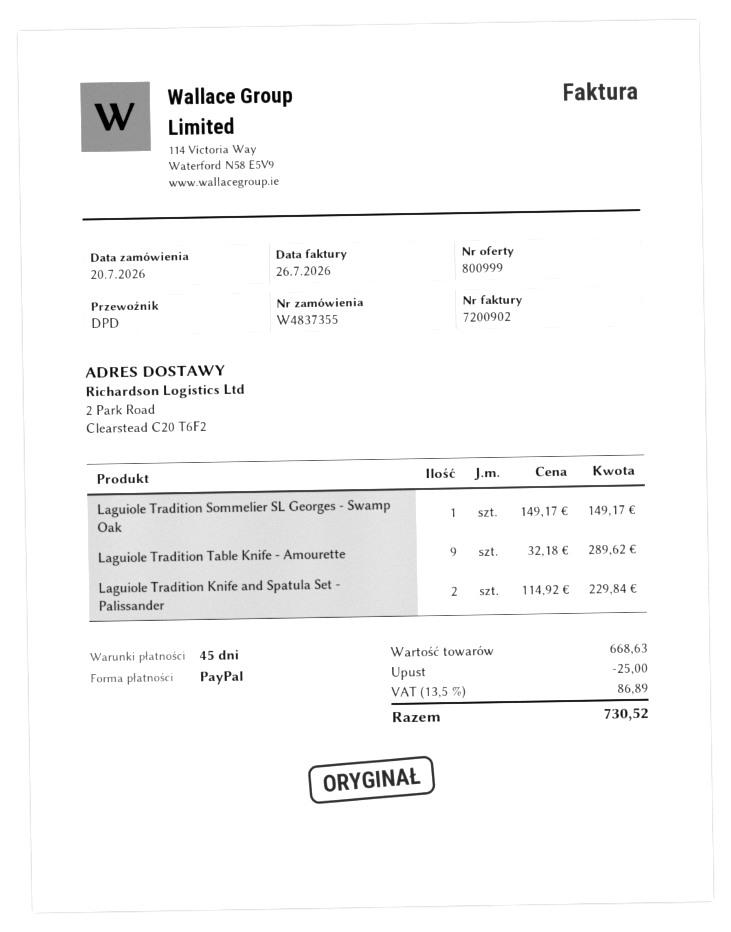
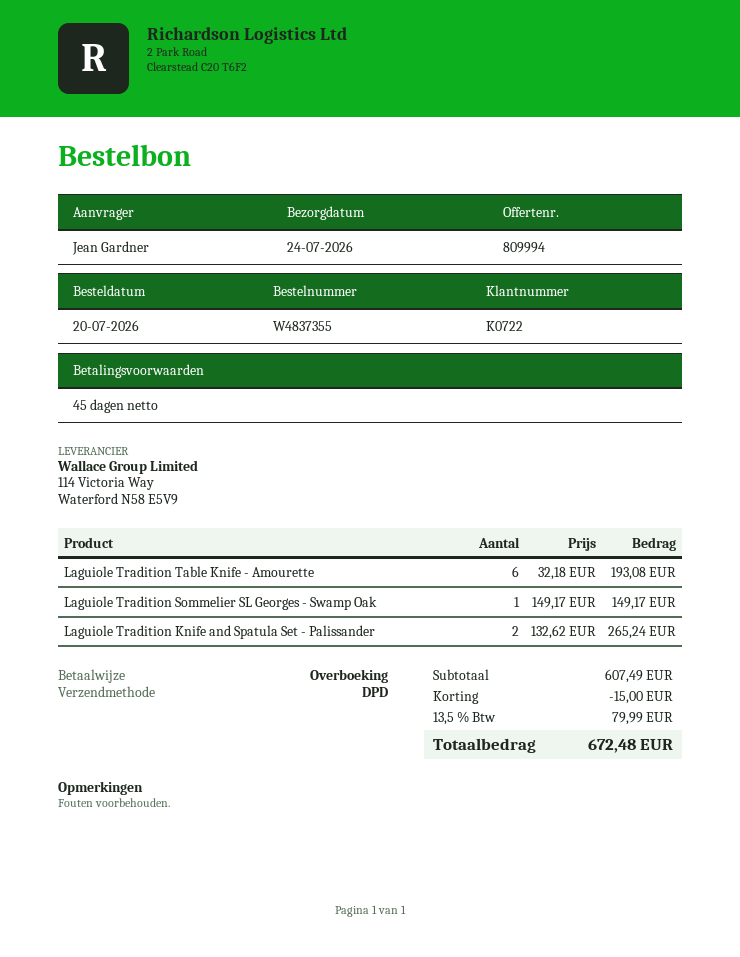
quote number: 800999 -> 809994
payment method: PayPal -> bank transfer
Laguiole Tradition Table Knife - Amourette: 9 x 32.18 = 289.62 -> 6 x 32.18 = 193.08
Laguiole Tradition Knife and Spatula Set - Palissander: 2 x 114.92 = 229.84 -> 2 x 132.62 = 265.24
subtotal: 668.63 -> 607.49
discount: 25.00 -> 15.00
tax: 13.5% = 86.89 -> 13.5% = 79.99
total: 730.52 -> 672.48

